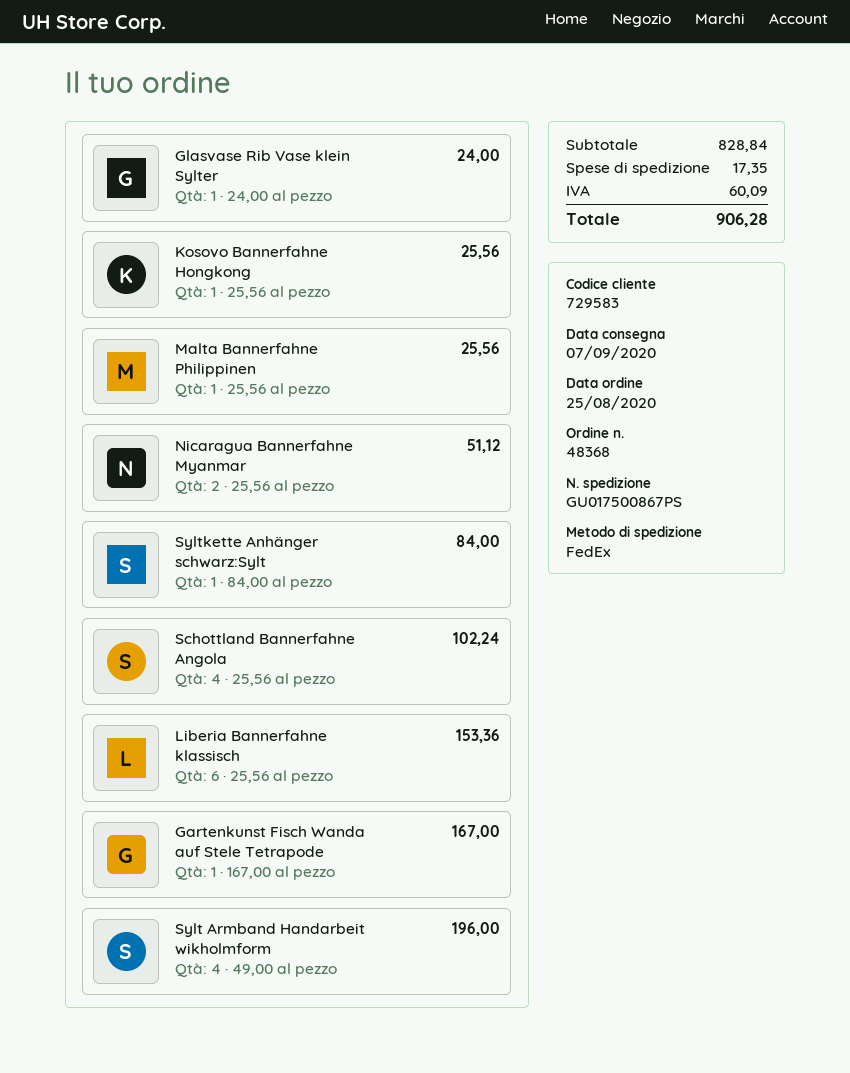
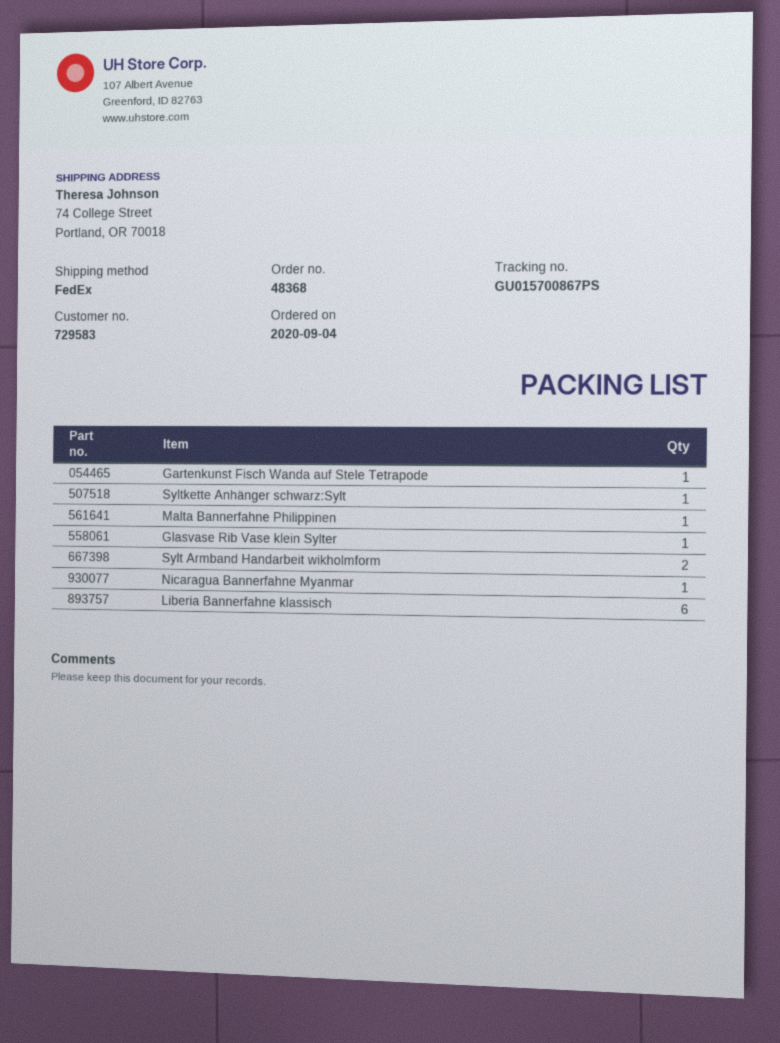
order date: 2020-08-25 -> 2020-09-04
tracking number: GU017500867PS -> GU015700867PS
Kosovo Bannerfahne Hongkong: 1 -> none
Nicaragua Bannerfahne Myanmar: 2 -> 1
Schottland Bannerfahne Angola: 4 -> none
Sylt Armband Handarbeit wikholmform: 4 -> 2

